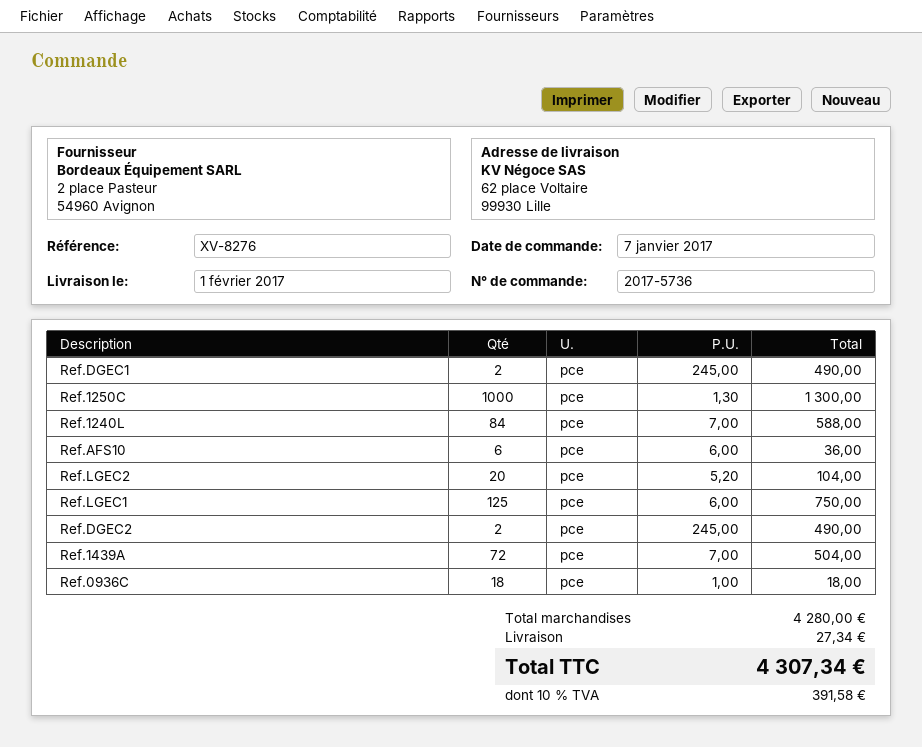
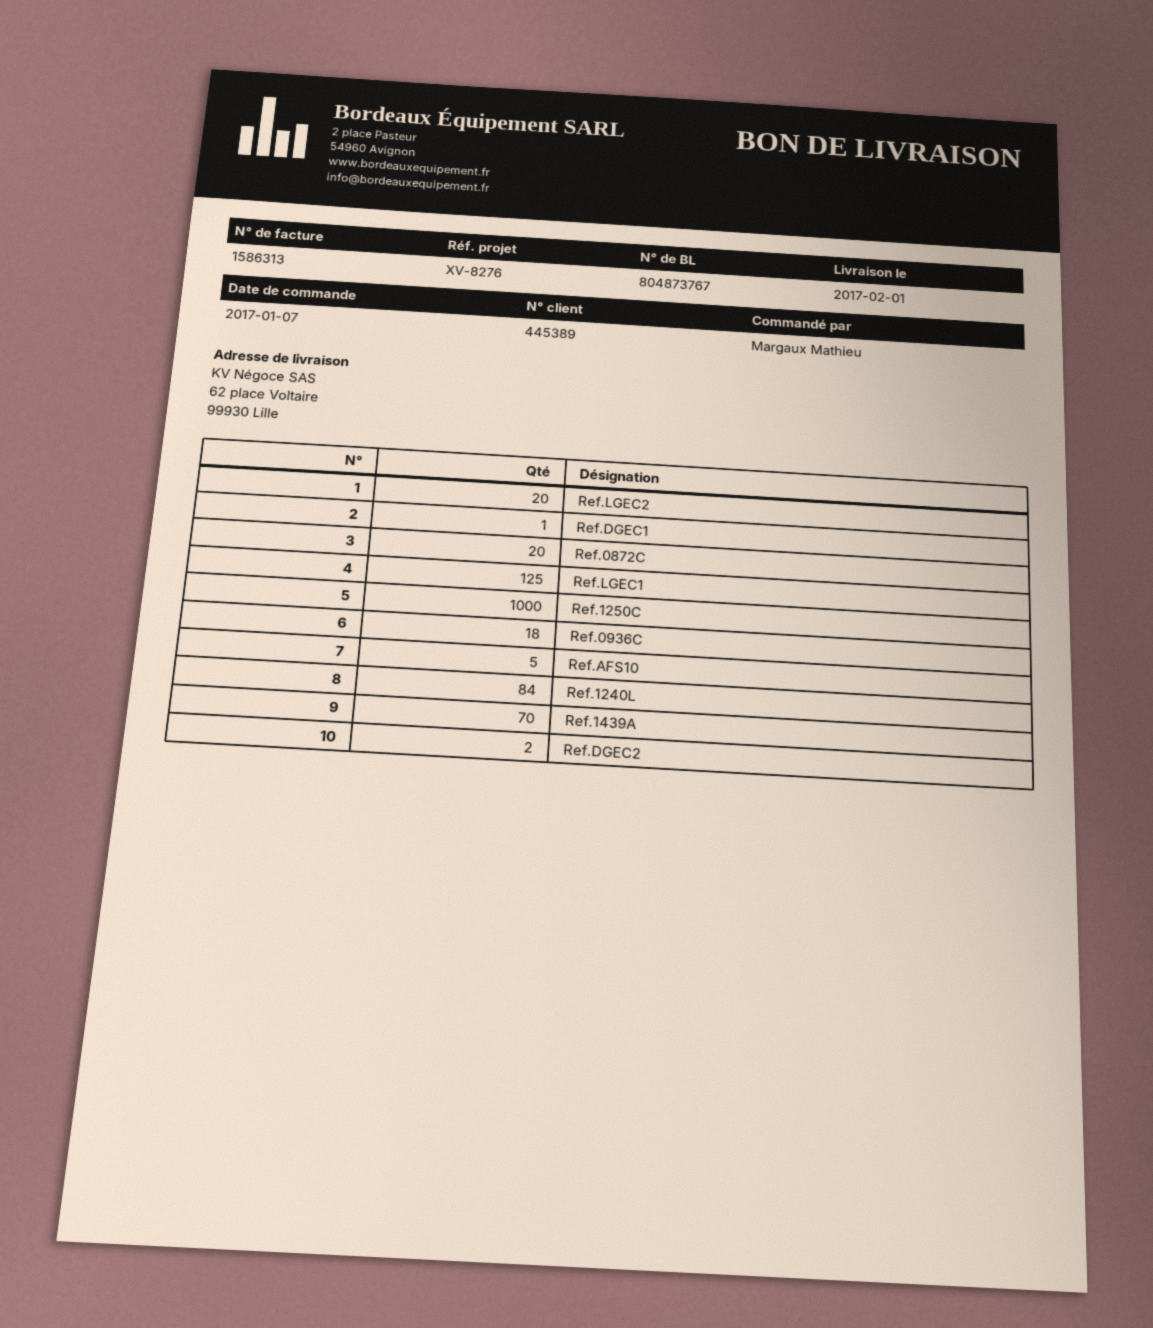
Ref.DGEC1: 2 -> 1
Ref.AFS10: 6 -> 5
Ref.1439A: 72 -> 70
Ref.0872C: none -> 20

